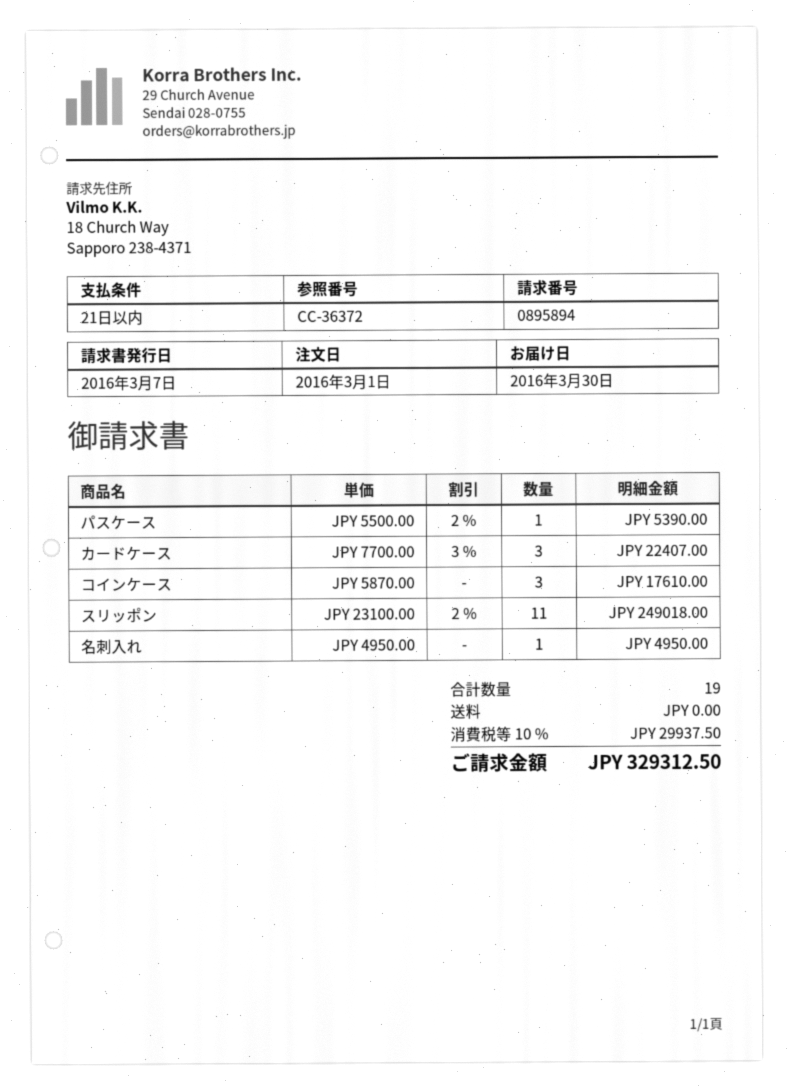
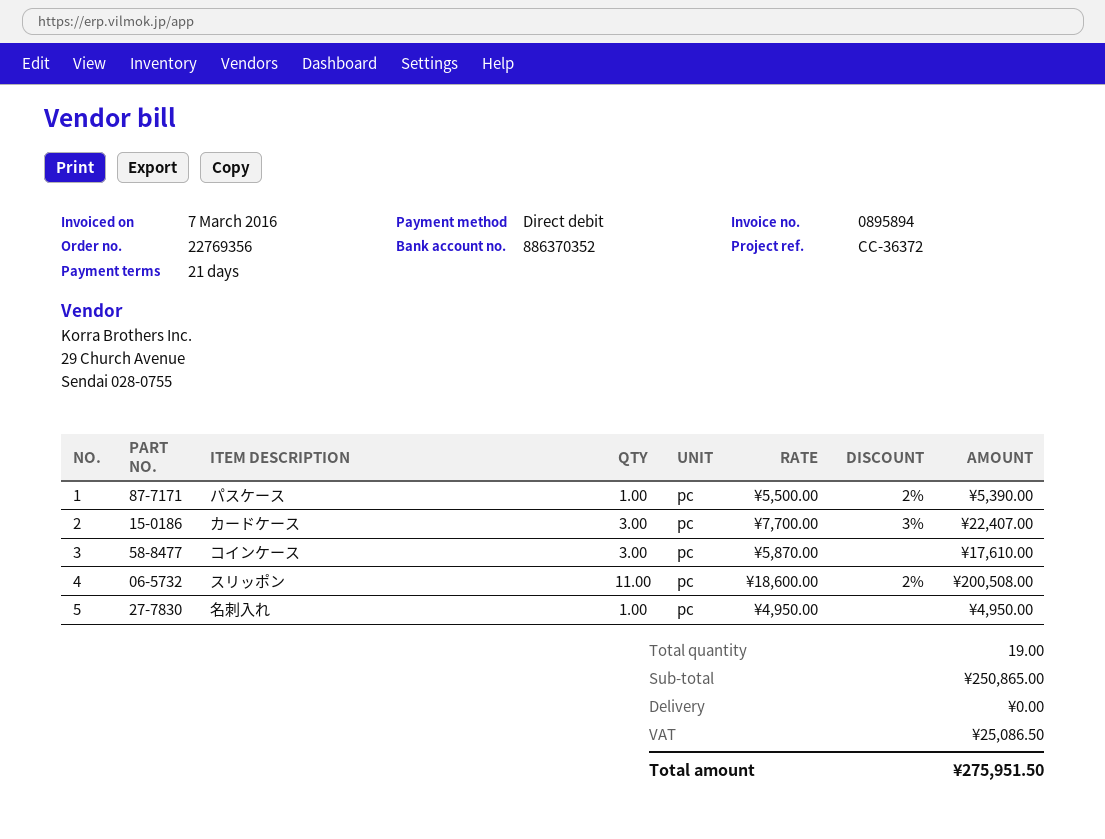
スリッポン: 11 x 23100.00 - 2% = 249018.00 -> 11 x 18600.00 - 2% = 200508.00
tax: 29937.50 -> 25086.50
total: 329312.50 -> 275951.50

